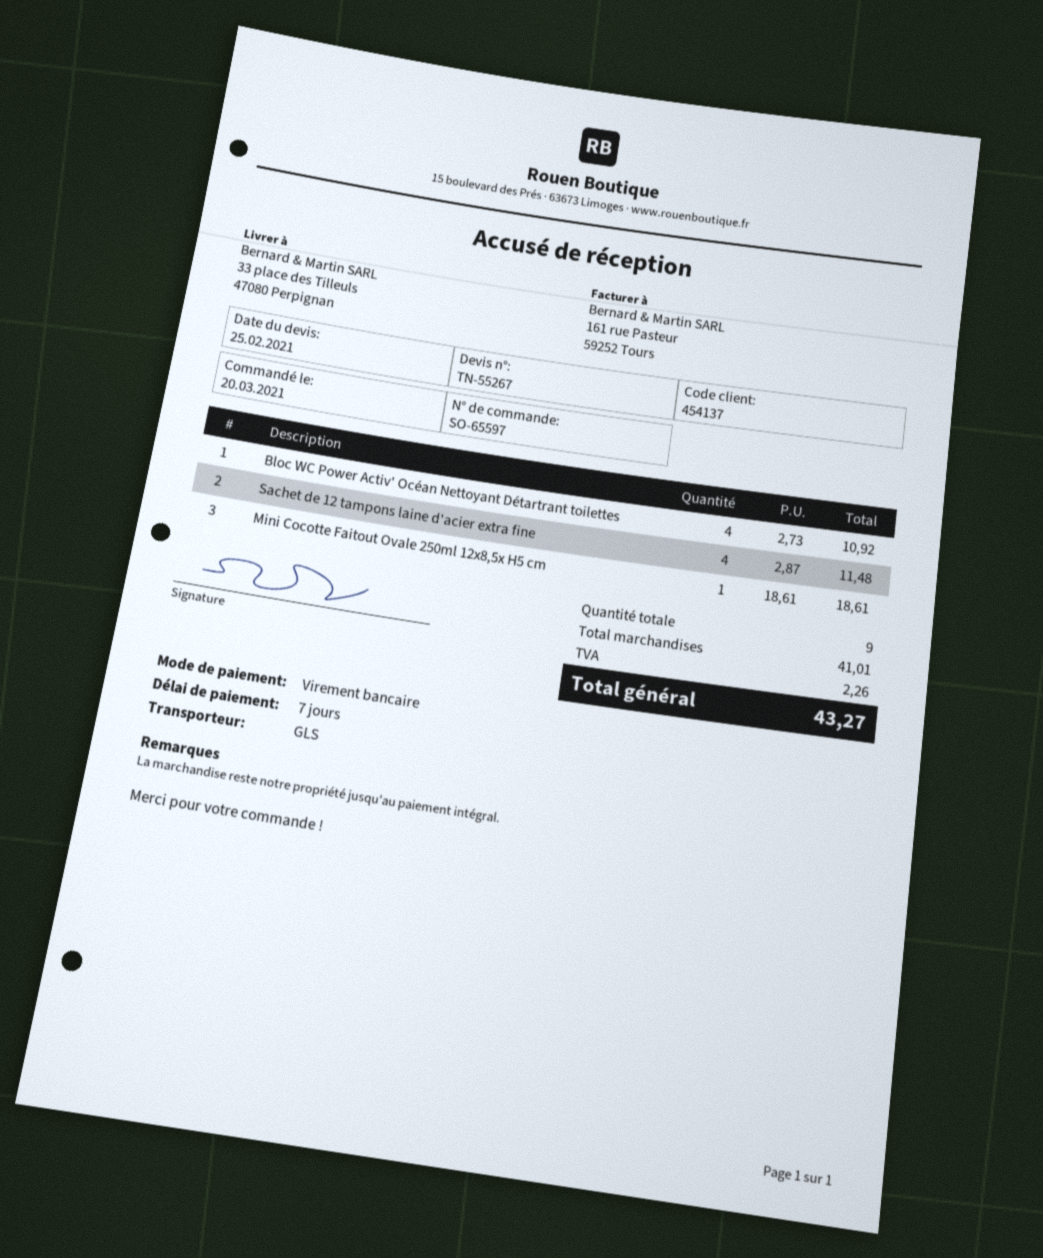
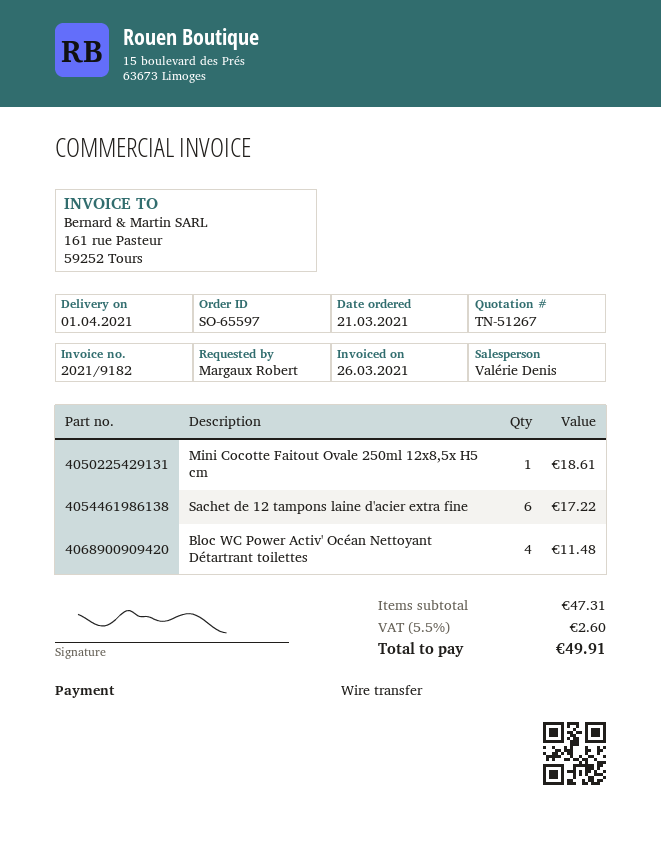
quote number: TN-55267 -> TN-51267
order date: 2021-03-20 -> 2021-03-21
Bloc WC Power Activ' Océan Nettoyant Détartrant toilettes: 4 for 10.92 -> 4 for 11.48
Sachet de 12 tampons laine d'acier extra fine: 4 for 11.48 -> 6 for 17.22
subtotal: 41.01 -> 47.31
tax: 2.26 -> 2.60
total: 43.27 -> 49.91

